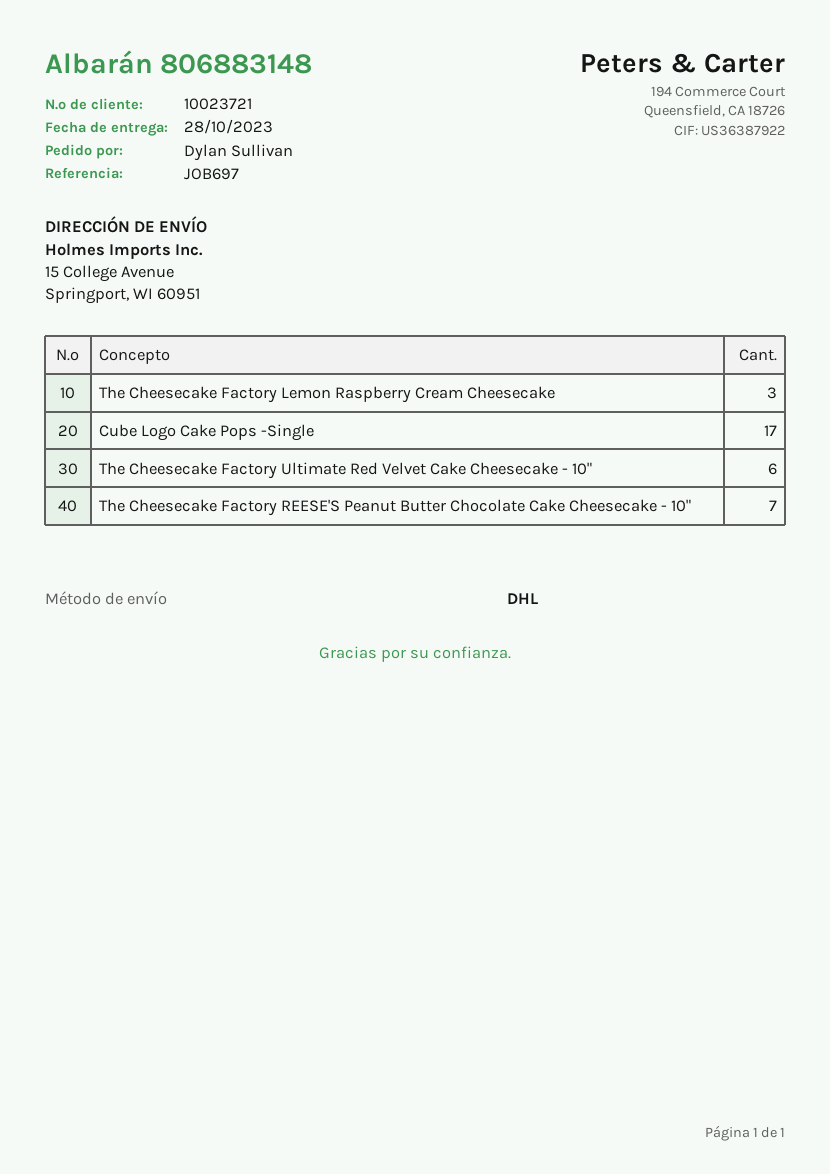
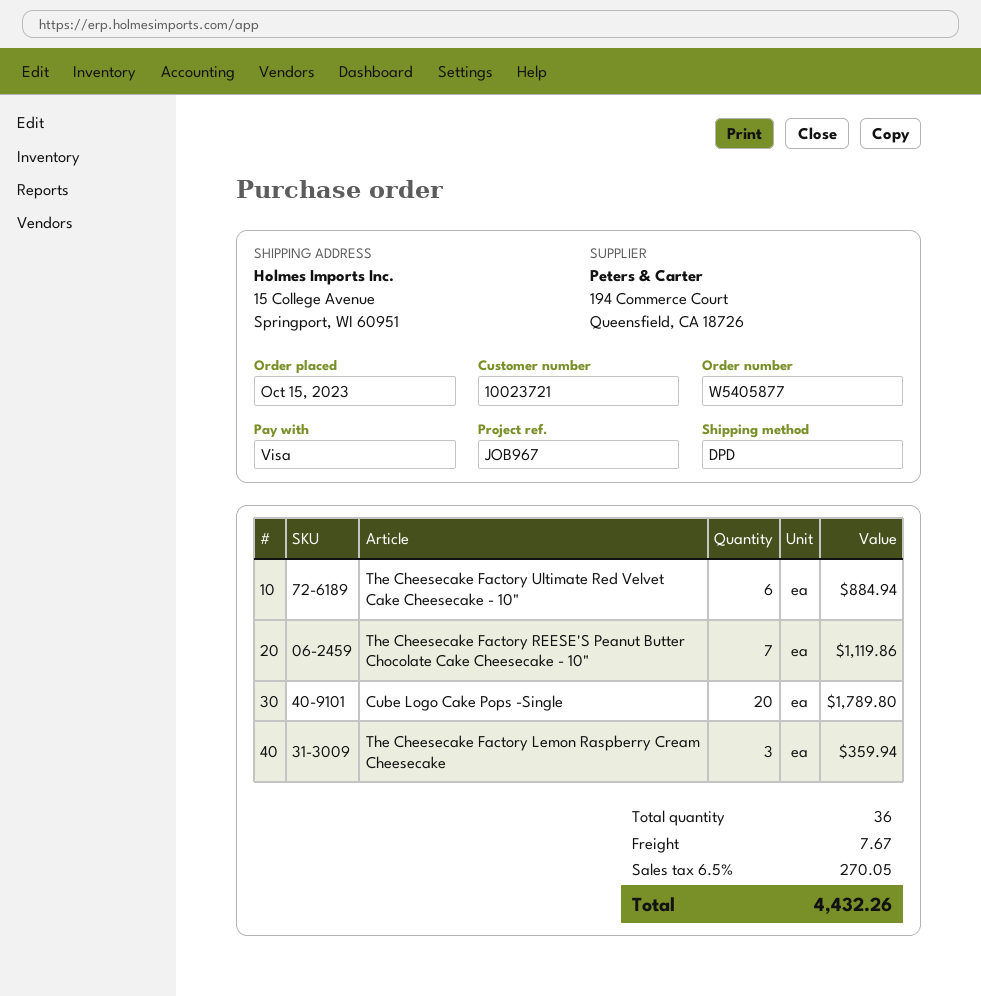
reference: JOB697 -> JOB967
shipping method: DHL -> DPD
Cube Logo Cake Pops -Single: 17 -> 20

